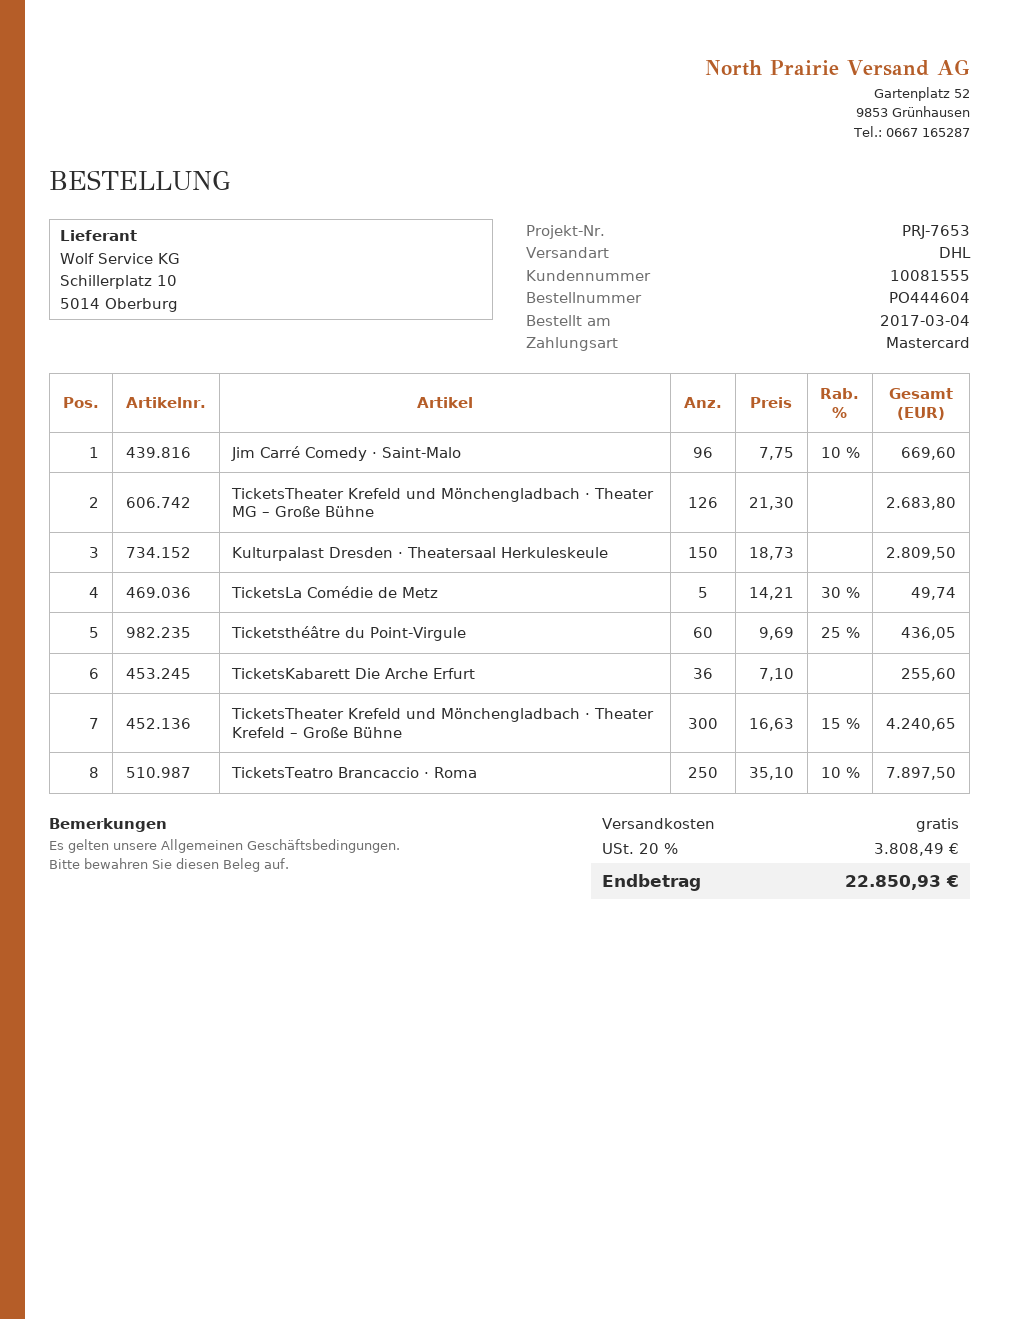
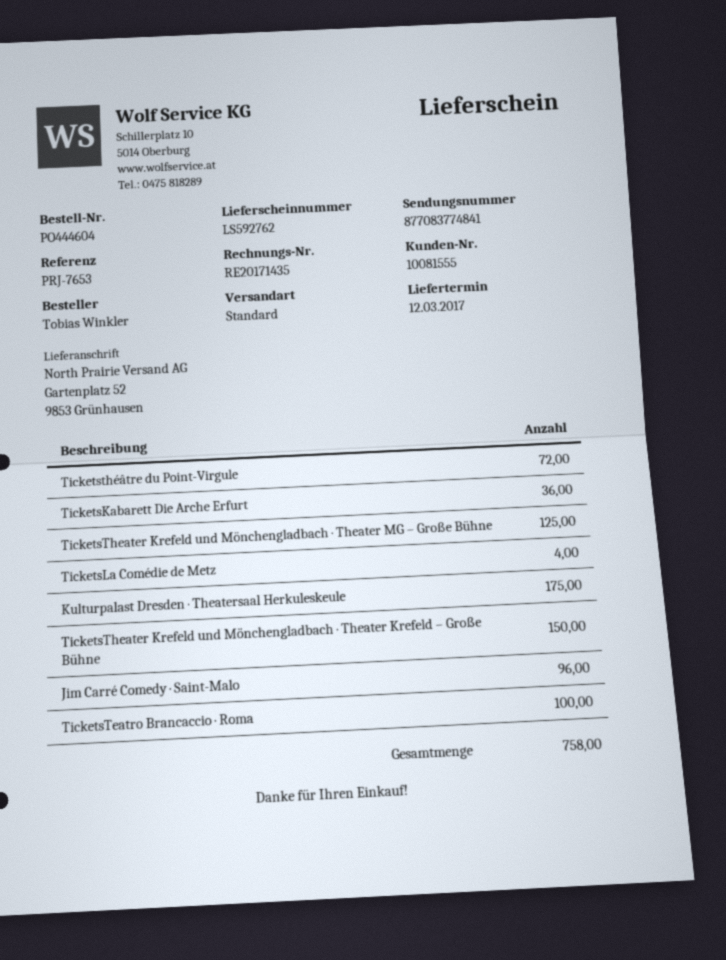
shipping method: DHL -> standard
TicketsTheater Krefeld und Mönchengladbach · Theater MG – Große Bühne: 126 -> 125
Kulturpalast Dresden · Theatersaal Herkuleskeule: 150 -> 175
TicketsLa Comédie de Metz: 5 -> 4
Ticketsthéâtre du Point-Virgule: 60 -> 72
TicketsTheater Krefeld und Mönchengladbach · Theater Krefeld – Große Bühne: 300 -> 150
TicketsTeatro Brancaccio · Roma: 250 -> 100

